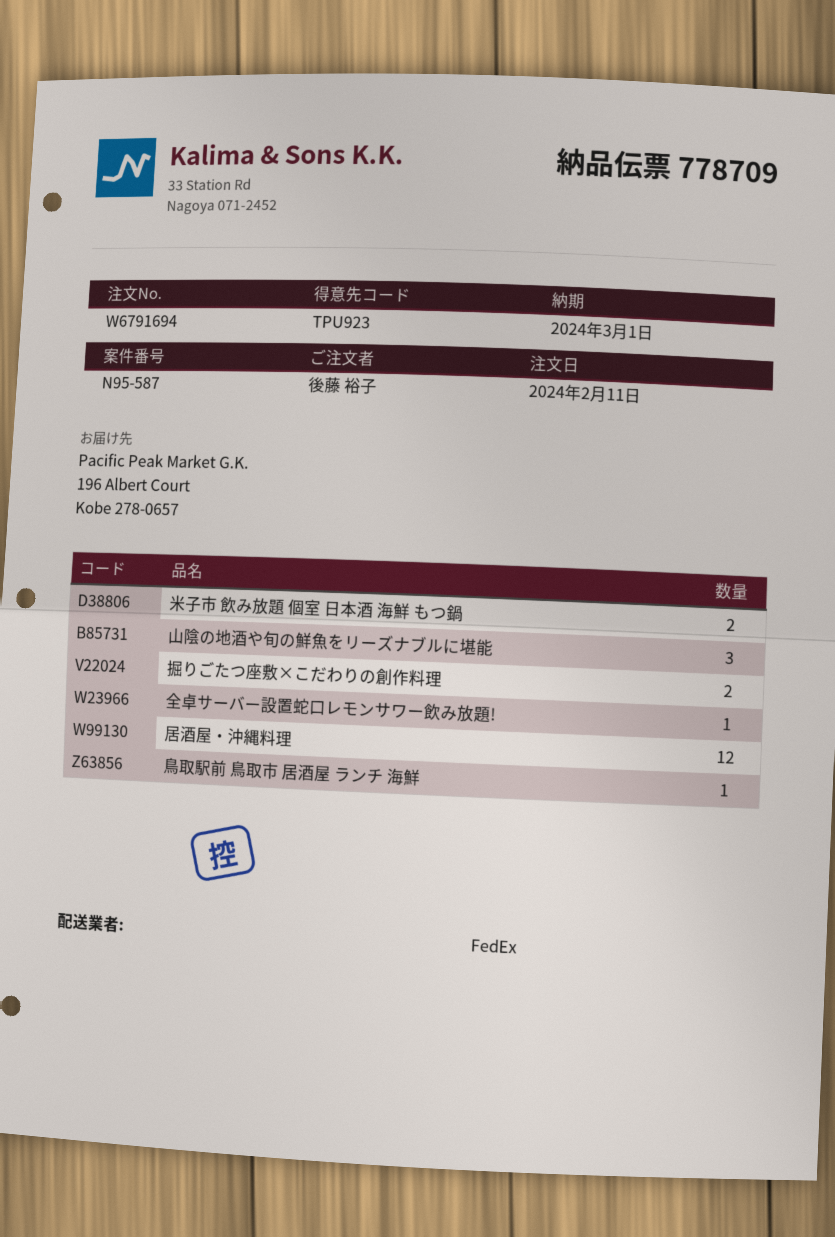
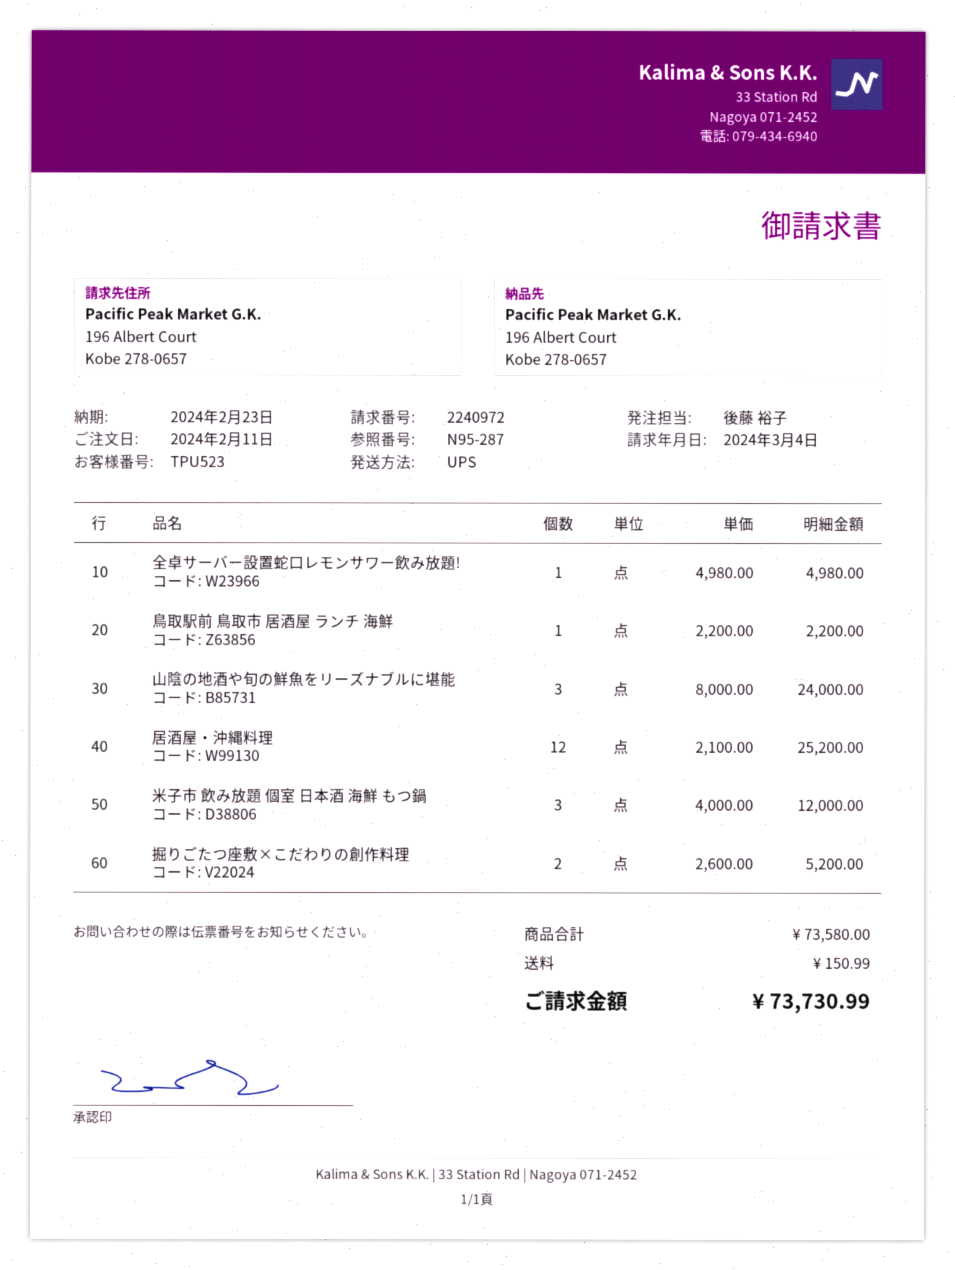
delivery date: 2024-03-01 -> 2024-02-23
customer number: TPU923 -> TPU523
reference: N95-587 -> N95-287
shipping method: FedEx -> UPS
米子市 飲み放題 個室 日本酒 海鮮 もつ鍋: 2 -> 3

